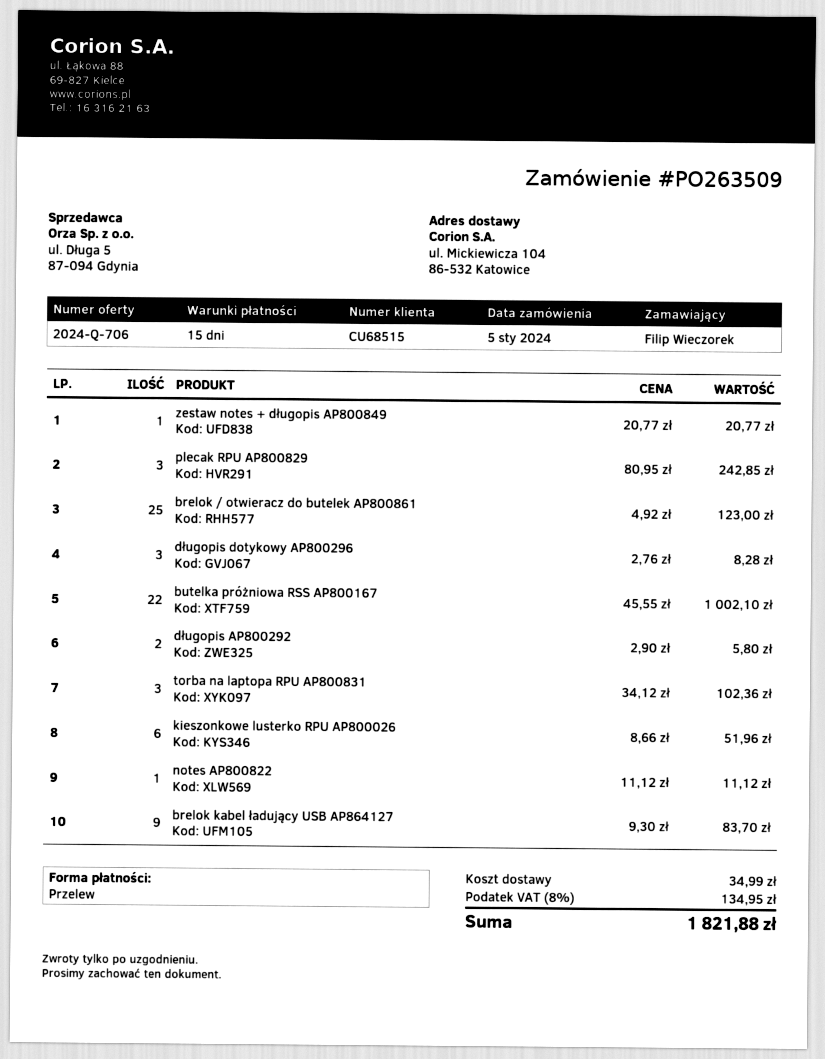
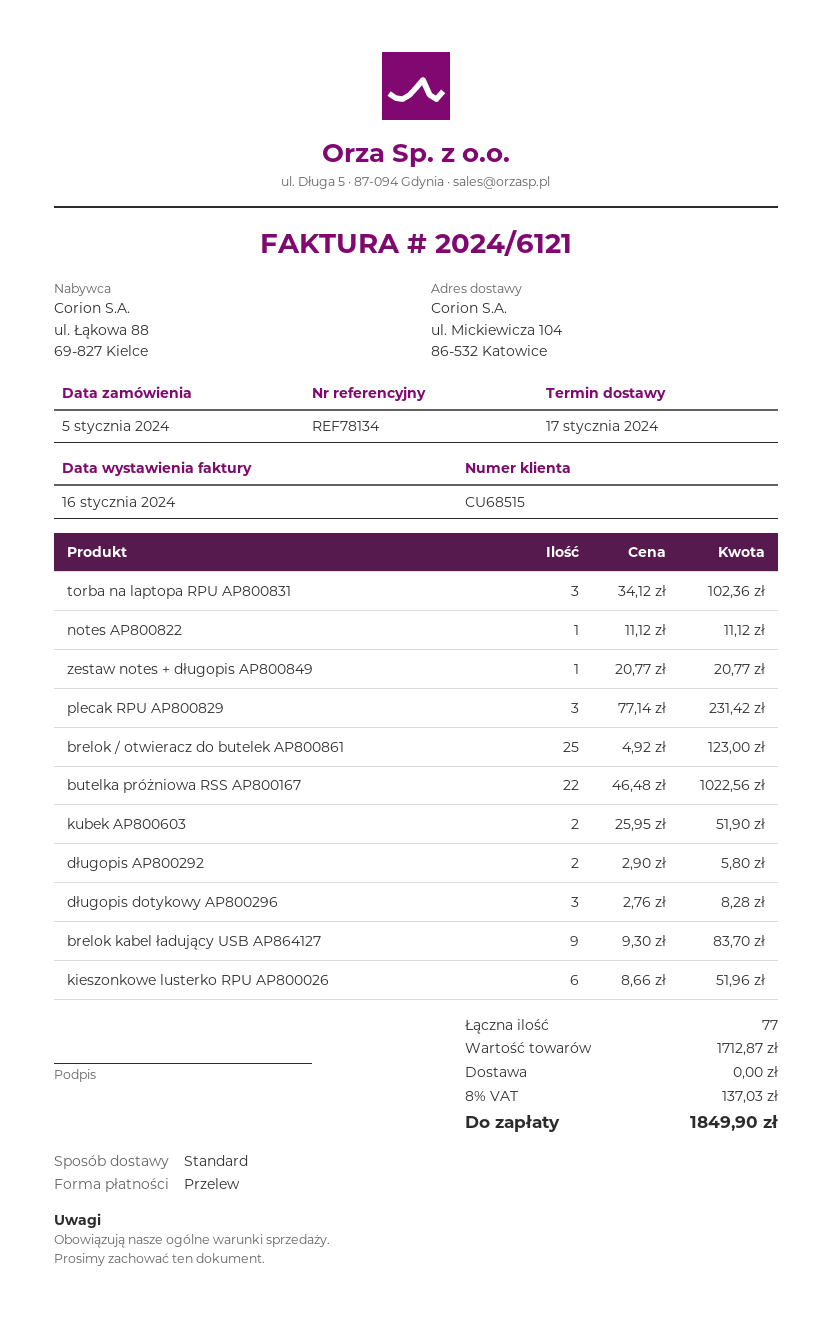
plecak RPU AP800829: 3 x 80.95 = 242.85 -> 3 x 77.14 = 231.42
butelka próżniowa RSS AP800167: 22 x 45.55 = 1002.10 -> 22 x 46.48 = 1022.56
kubek AP800603: none -> 2 x 25.95 = 51.90
shipping: 34.99 -> 0.00
tax: 8% = 134.95 -> 8% = 137.03
total: 1821.88 -> 1849.90

